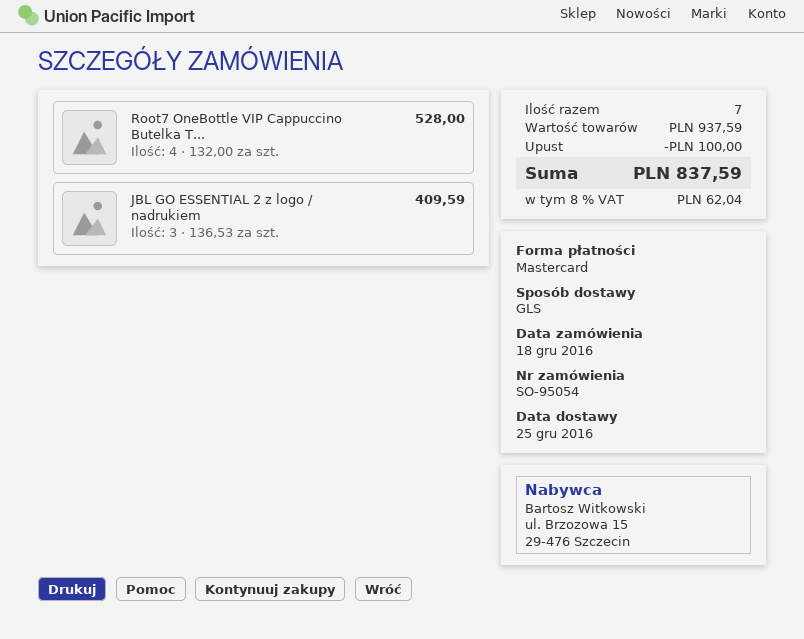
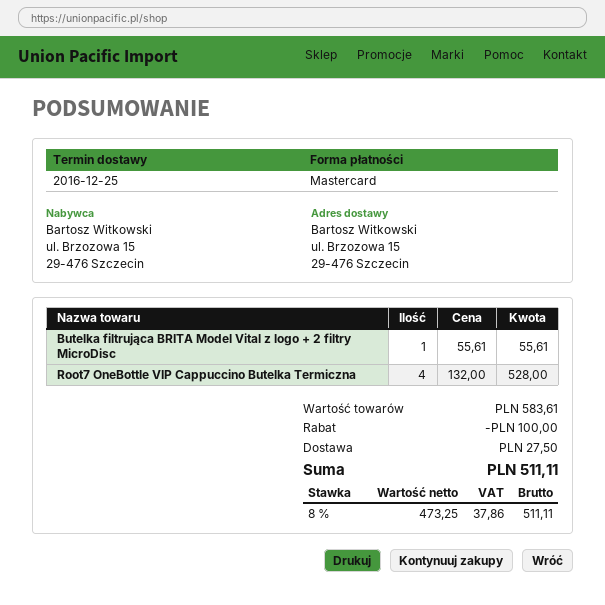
JBL GO ESSENTIAL 2 z logo / nadrukiem: 3 x 136.53 = 409.59 -> none
Butelka filtrująca BRITA Model Vital z logo + 2 filtry MicroDisc: none -> 1 x 55.61 = 55.61
subtotal: 937.59 -> 583.61
shipping: none -> 27.50
tax: 8% = 62.04 -> 8% = 37.86
total: 837.59 -> 511.11

